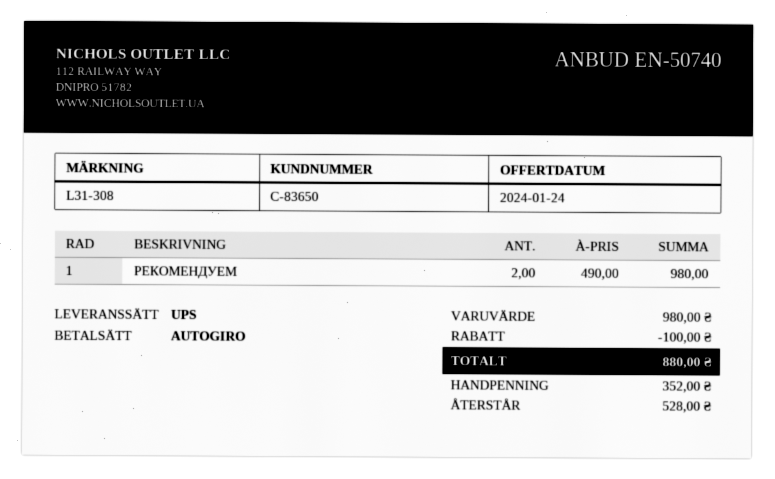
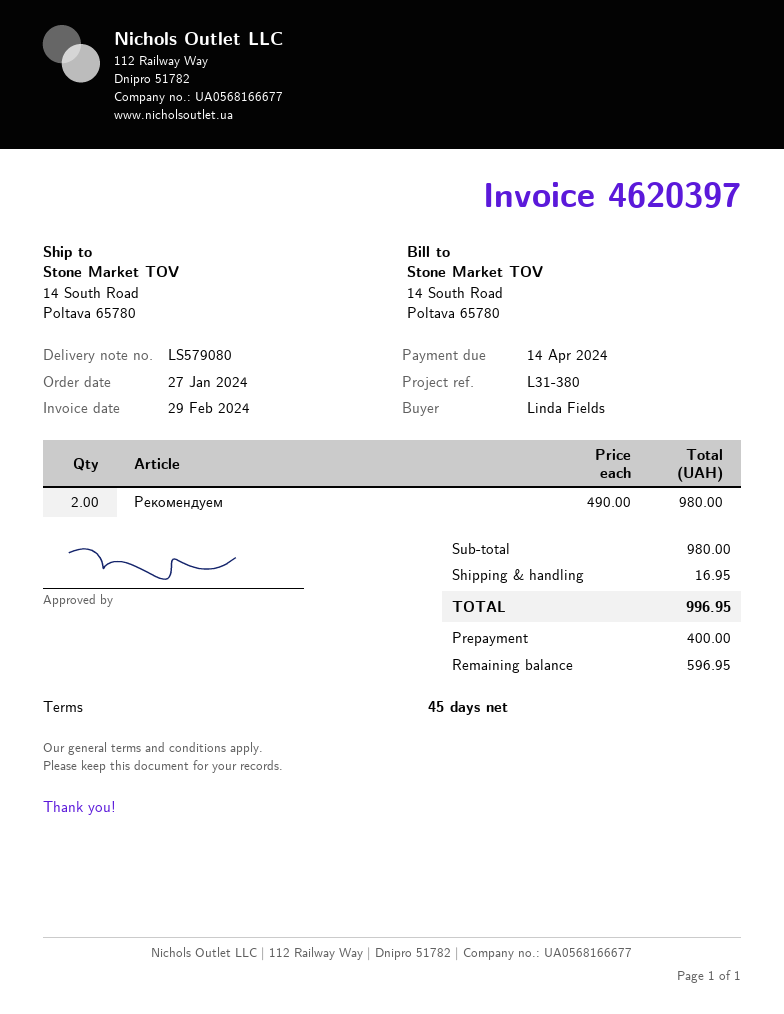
reference: L31-308 -> L31-380
discount: 100.00 -> none
shipping: none -> 16.95
total: 880.00 -> 996.95
deposit: 352.00 -> 400.00
balance: 528.00 -> 596.95

